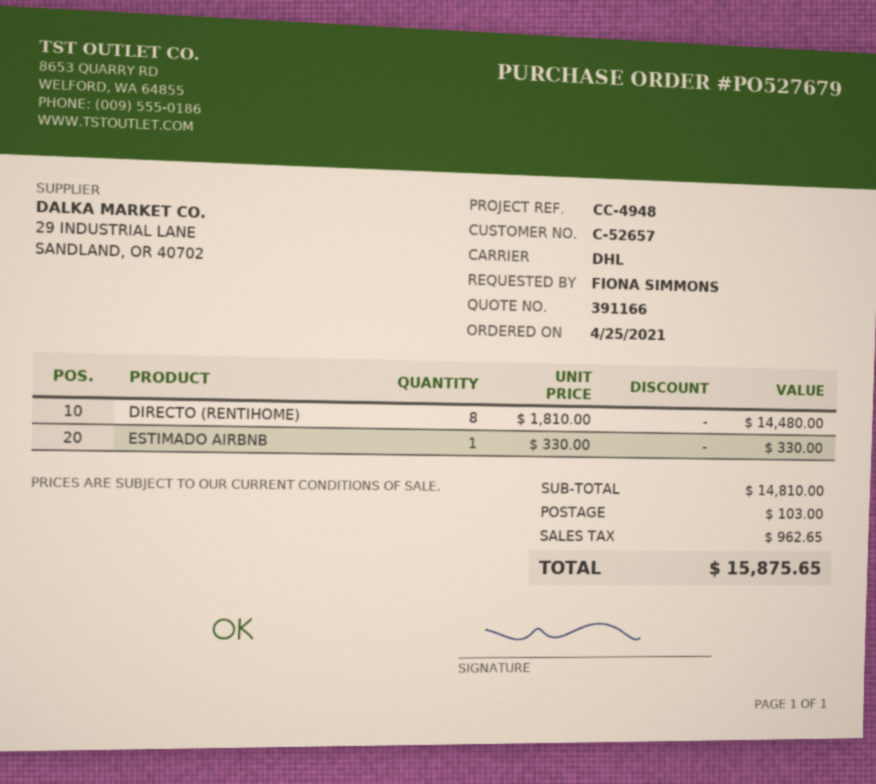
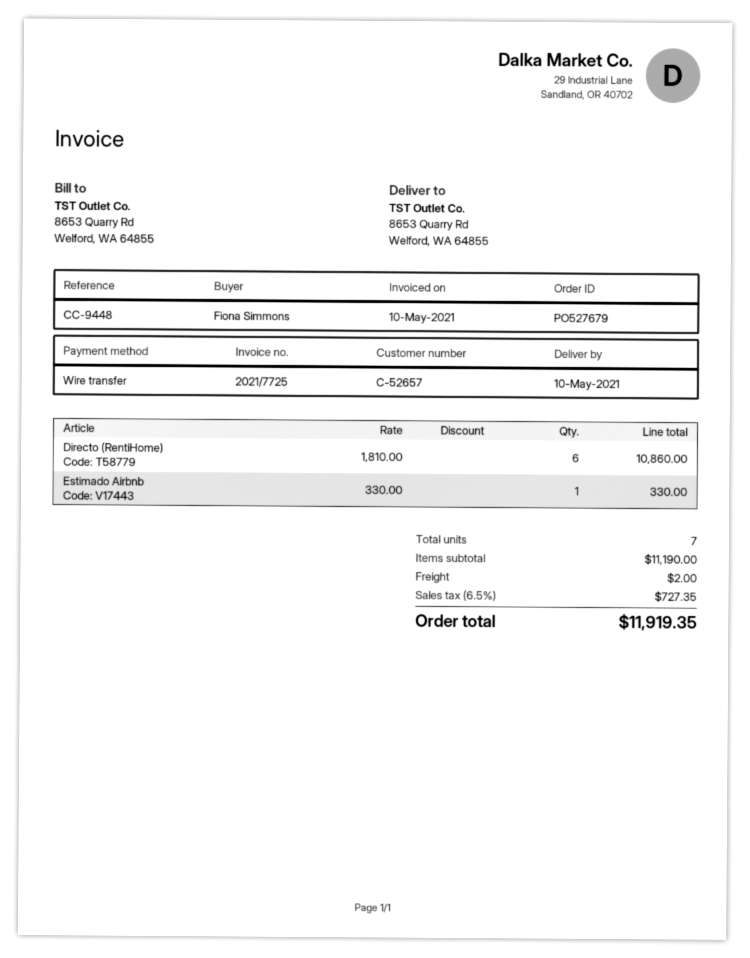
reference: CC-4948 -> CC-9448
DIRECTO (RENTIHOME): 8 x 1810.00 = 14480.00 -> 6 x 1810.00 = 10860.00
subtotal: 14810.00 -> 11190.00
shipping: 103.00 -> 2.00
tax: 962.65 -> 727.35
total: 15875.65 -> 11919.35

